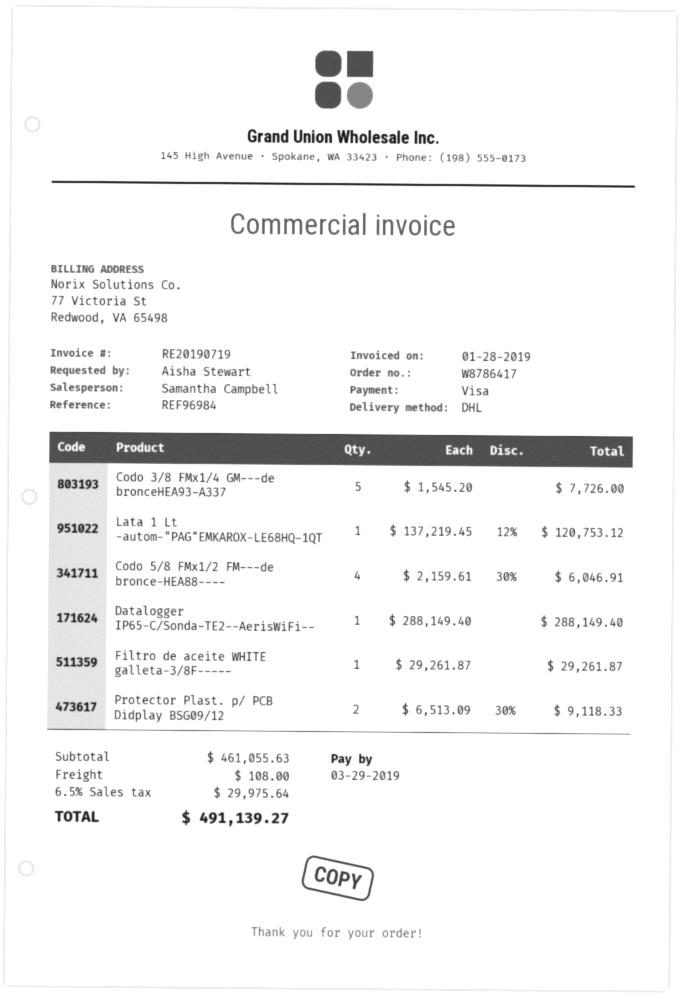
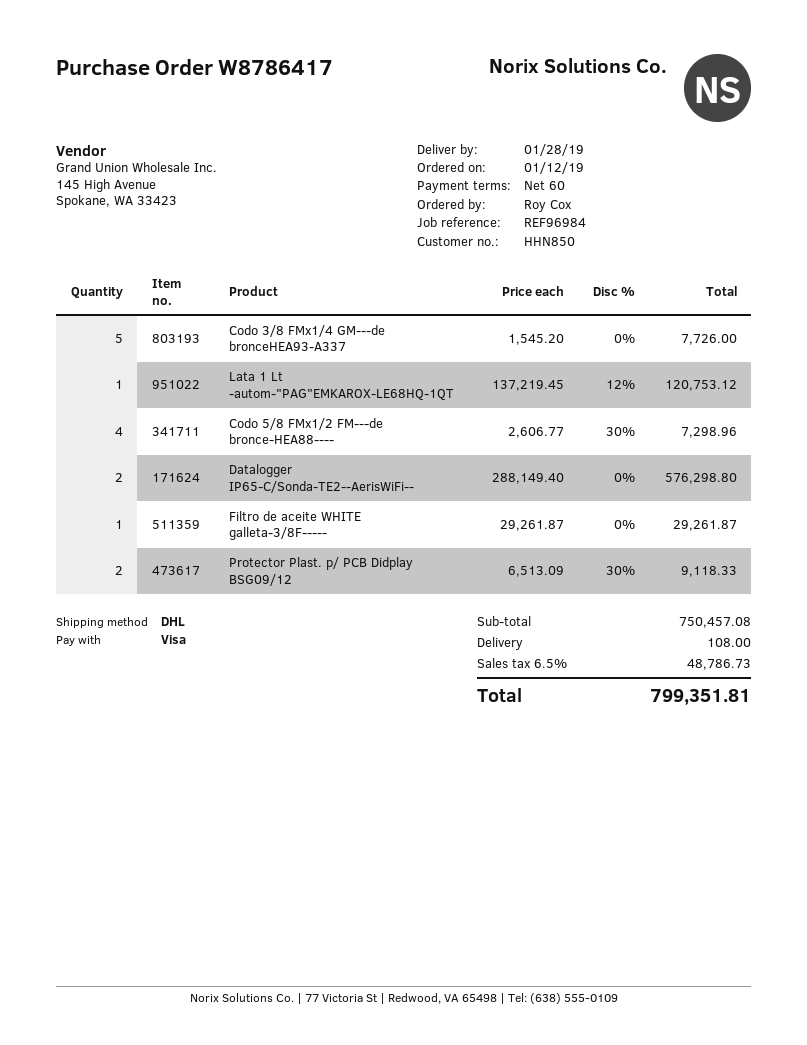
ordered by: Aisha Stewart -> Roy Cox
Codo 5/8 FMx1/2 FM---de bronce-HEA88----: 4 x 2159.61 - 30% = 6046.91 -> 4 x 2606.77 - 30% = 7298.96
Datalogger IP65-C/Sonda-TE2--AerisWiFi--: 1 x 288149.40 = 288149.40 -> 2 x 288149.40 = 576298.80
subtotal: 461055.63 -> 750457.08
tax: 6.5% = 29975.64 -> 6.5% = 48786.73
total: 491139.27 -> 799351.81

